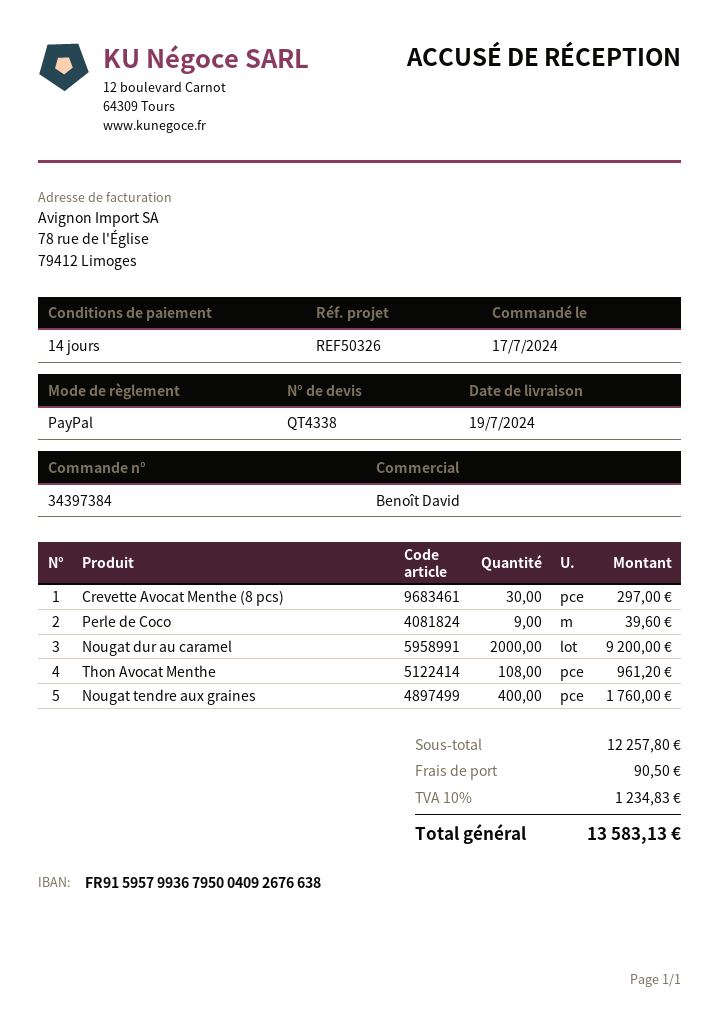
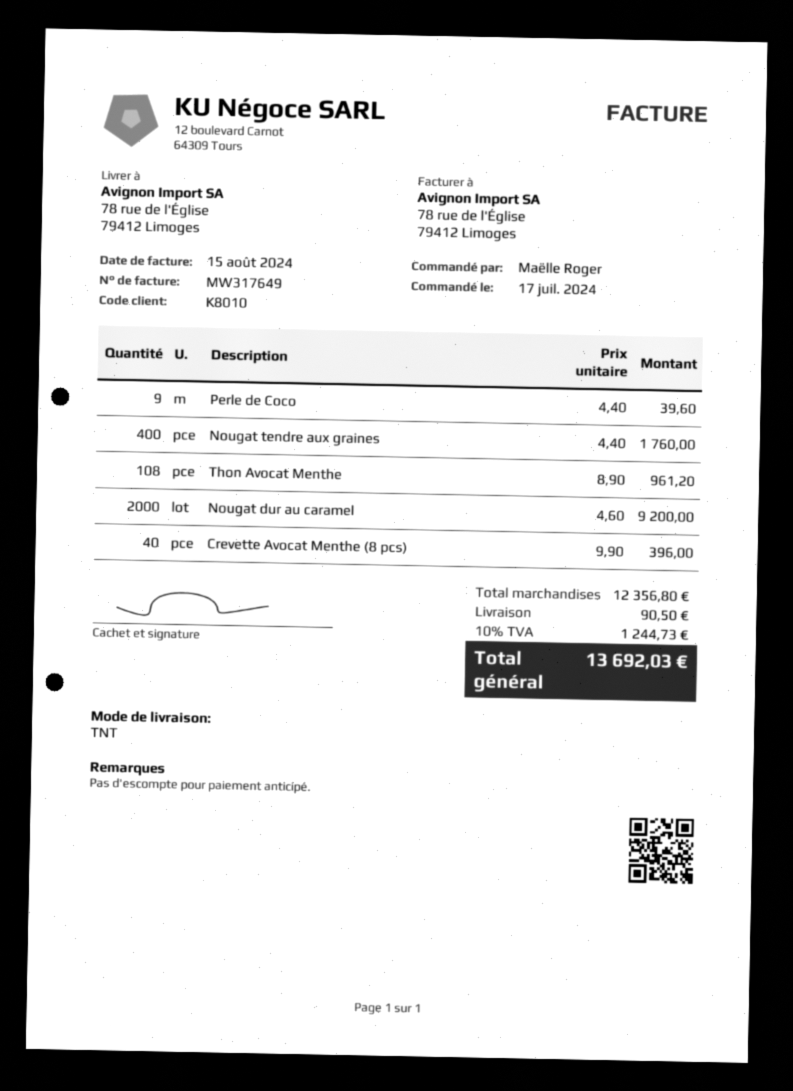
Crevette Avocat Menthe (8 pcs): 30 for 297.00 -> 40 for 396.00
subtotal: 12257.80 -> 12356.80
tax: 10% = 1234.83 -> 10% = 1244.73
total: 13583.13 -> 13692.03

